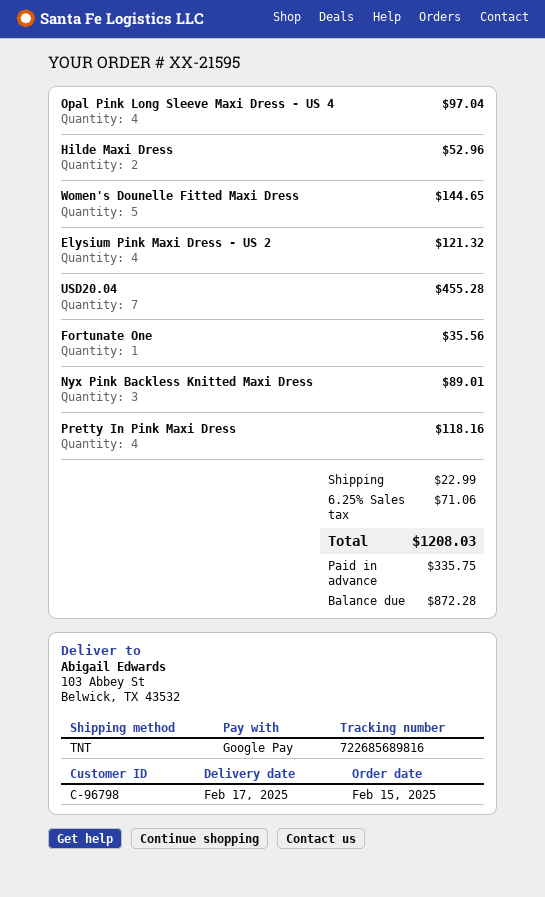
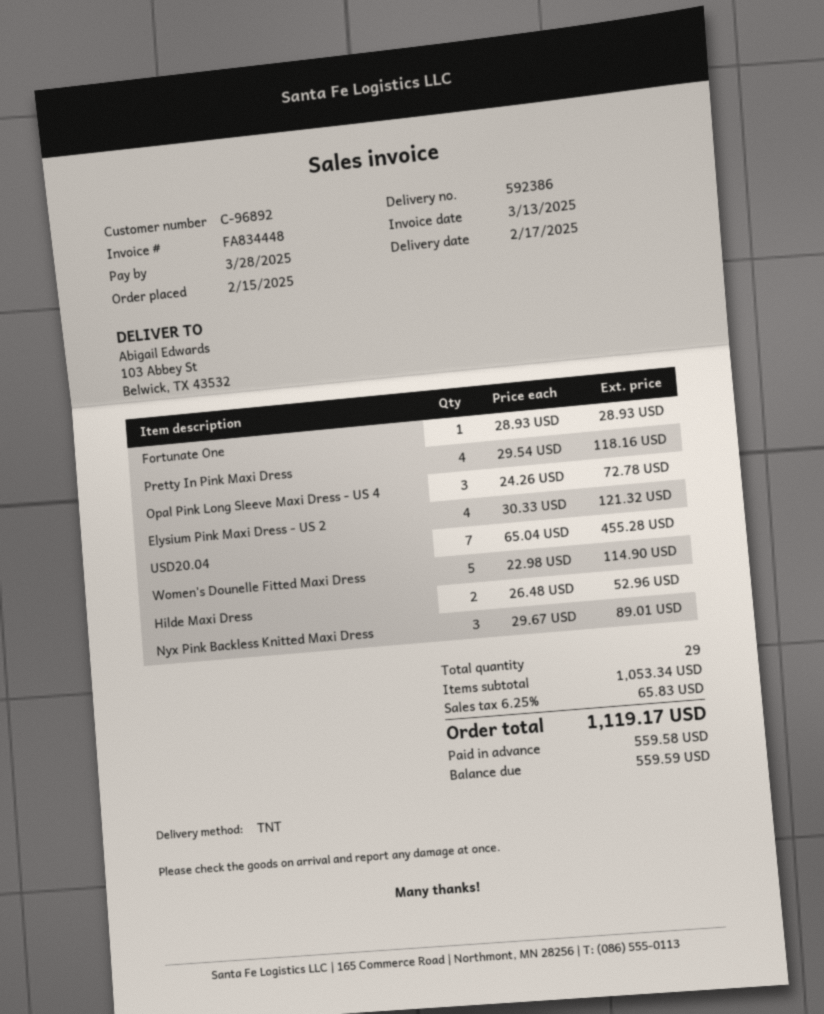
customer number: C-96798 -> C-96892
Opal Pink Long Sleeve Maxi Dress - US 4: 4 for 97.04 -> 3 for 72.78
Women's Dounelle Fitted Maxi Dress: 5 for 144.65 -> 5 for 114.90
Fortunate One: 1 for 35.56 -> 1 for 28.93
shipping: 22.99 -> none
tax: 6.25% = 71.06 -> 6.25% = 65.83
total: 1208.03 -> 1119.17
deposit: 335.75 -> 559.58
balance: 872.28 -> 559.59

